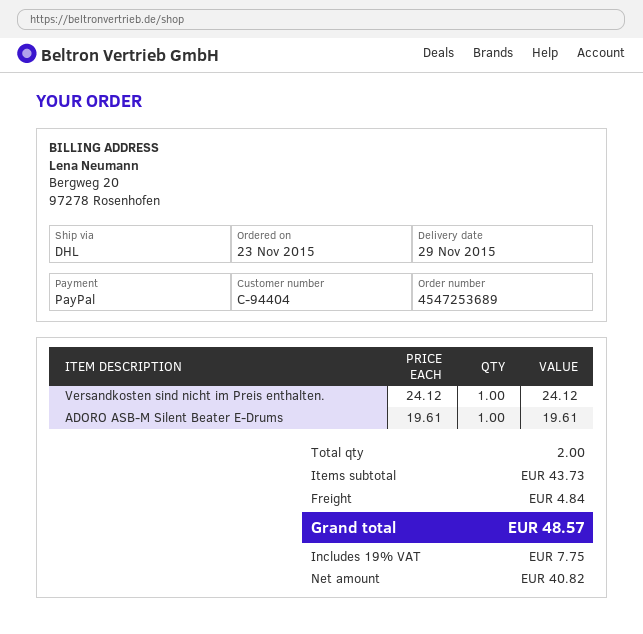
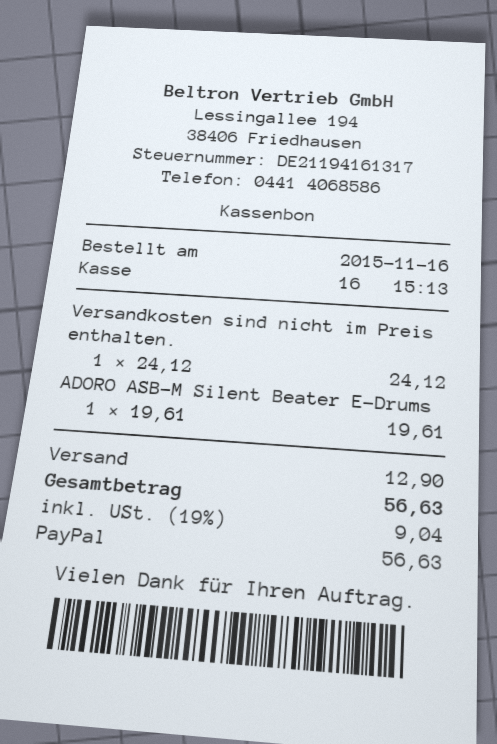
order date: 2015-11-23 -> 2015-11-16
shipping: 4.84 -> 12.90
tax: 19% = 7.75 -> 19% = 9.04
total: 48.57 -> 56.63

